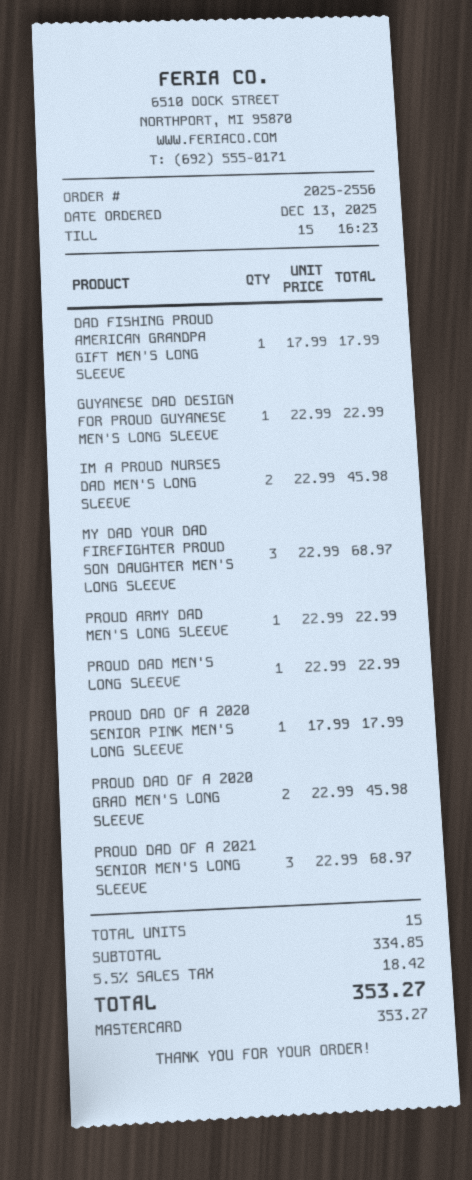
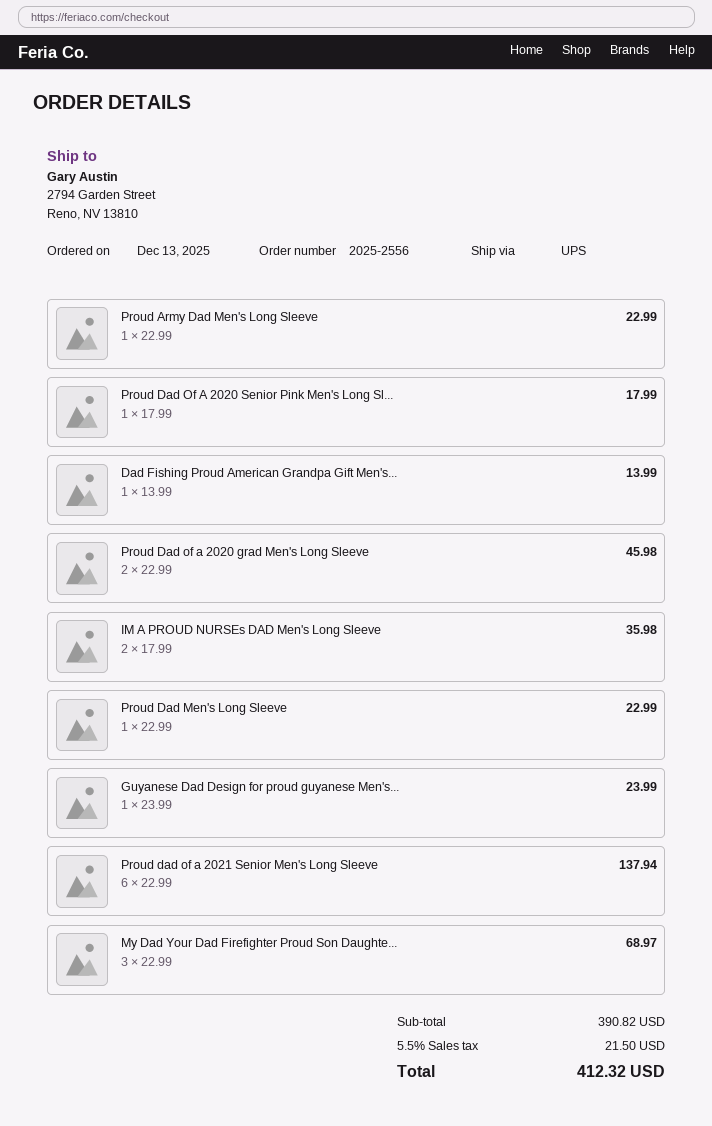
DAD FISHING PROUD AMERICAN GRANDPA GIFT MEN'S LONG SLEEVE: 1 x 17.99 = 17.99 -> 1 x 13.99 = 13.99
GUYANESE DAD DESIGN FOR PROUD GUYANESE MEN'S LONG SLEEVE: 1 x 22.99 = 22.99 -> 1 x 23.99 = 23.99
IM A PROUD NURSES DAD MEN'S LONG SLEEVE: 2 x 22.99 = 45.98 -> 2 x 17.99 = 35.98
PROUD DAD OF A 2021 SENIOR MEN'S LONG SLEEVE: 3 x 22.99 = 68.97 -> 6 x 22.99 = 137.94
subtotal: 334.85 -> 390.82
tax: 5.5% = 18.42 -> 5.5% = 21.50
total: 353.27 -> 412.32

